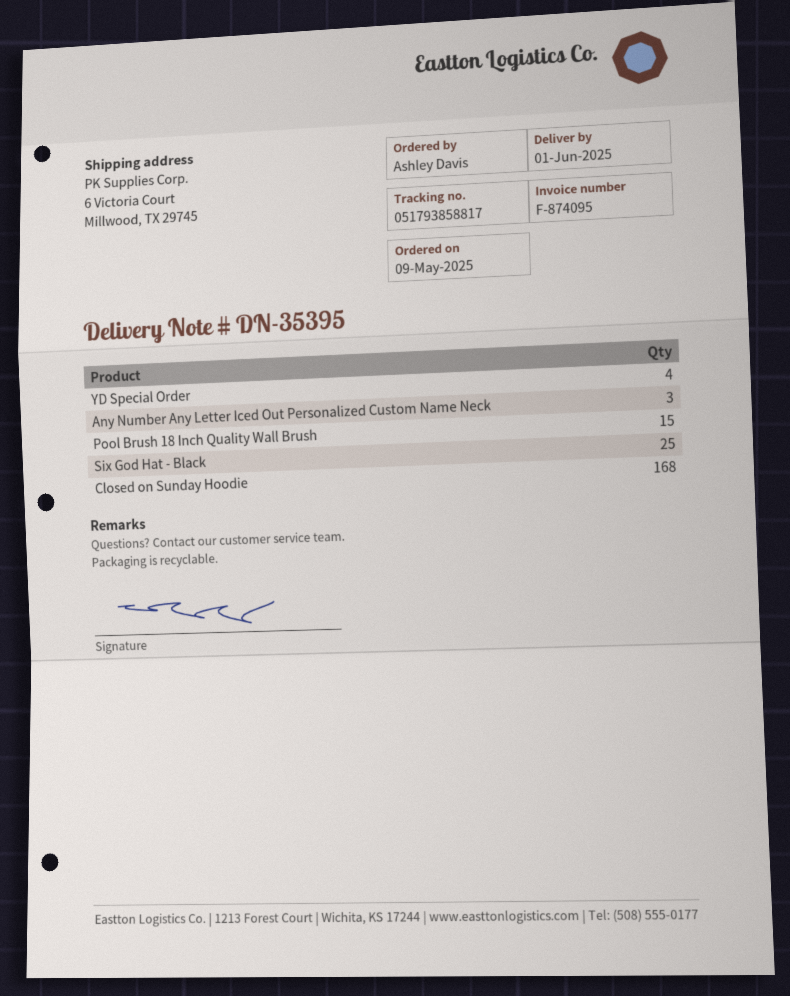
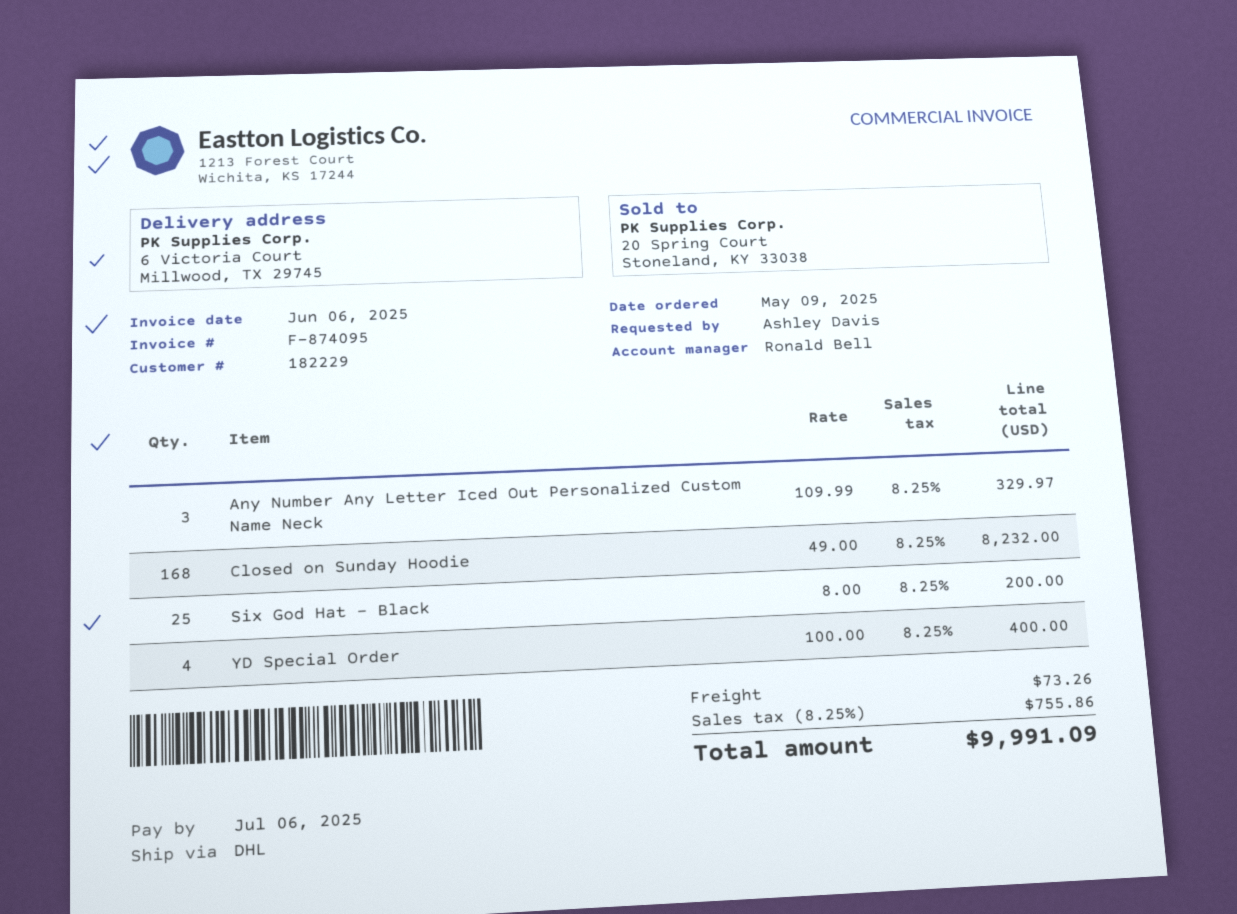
Pool Brush 18 Inch Quality Wall Brush: 15 -> none

